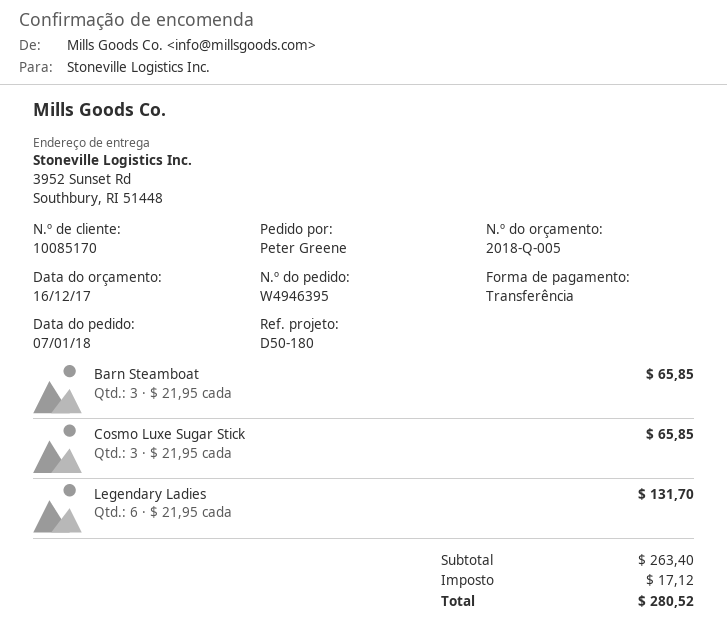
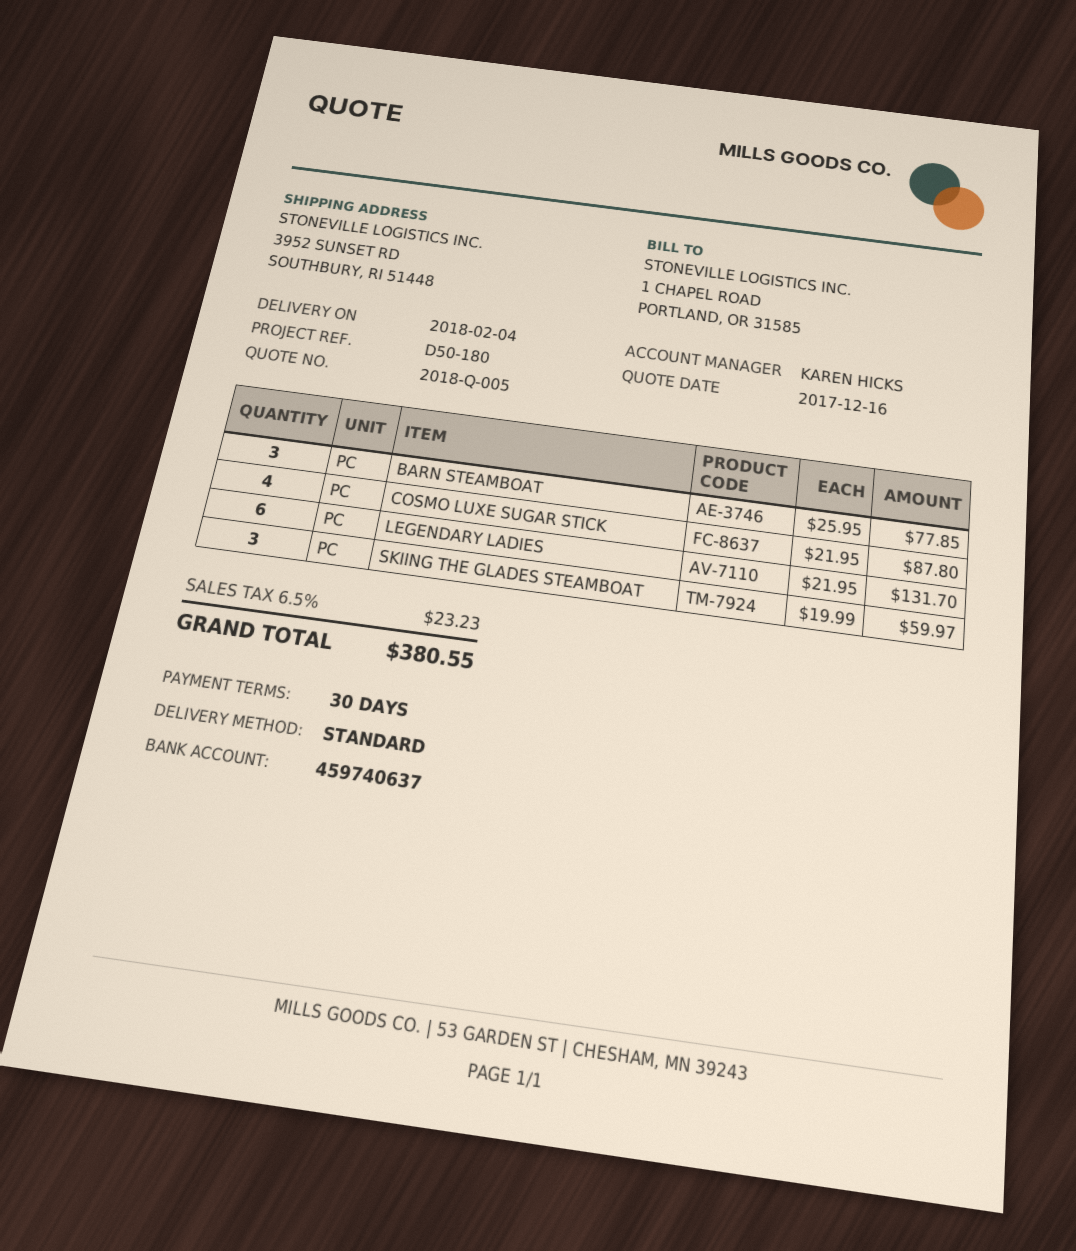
Barn Steamboat: 3 x 21.95 = 65.85 -> 3 x 25.95 = 77.85
Cosmo Luxe Sugar Stick: 3 x 21.95 = 65.85 -> 4 x 21.95 = 87.80
SKIING THE GLADES STEAMBOAT: none -> 3 x 19.99 = 59.97
tax: 17.12 -> 23.23
total: 280.52 -> 380.55

